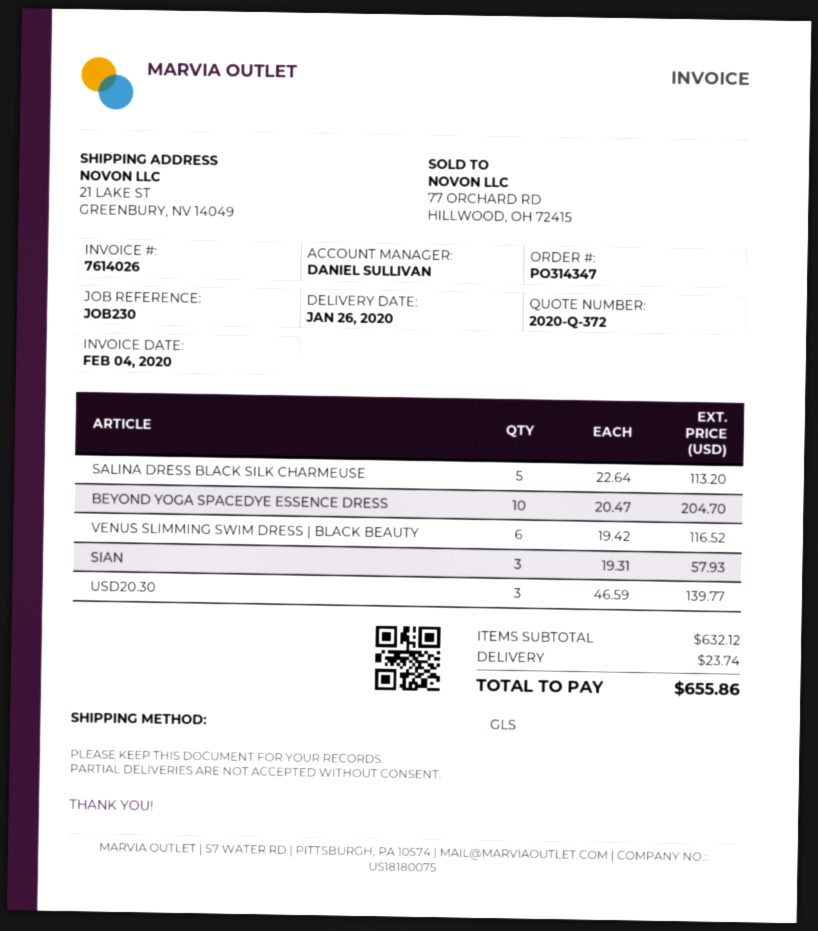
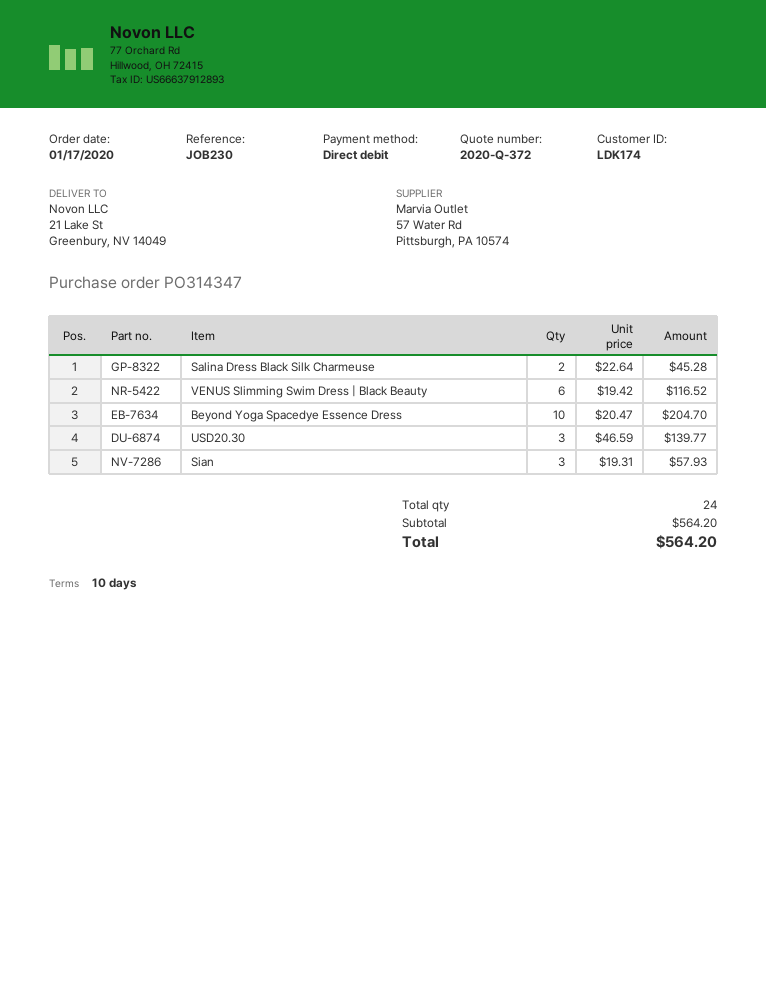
SALINA DRESS BLACK SILK CHARMEUSE: 5 x 22.64 = 113.20 -> 2 x 22.64 = 45.28
subtotal: 632.12 -> 564.20
shipping: 23.74 -> none
total: 655.86 -> 564.20

